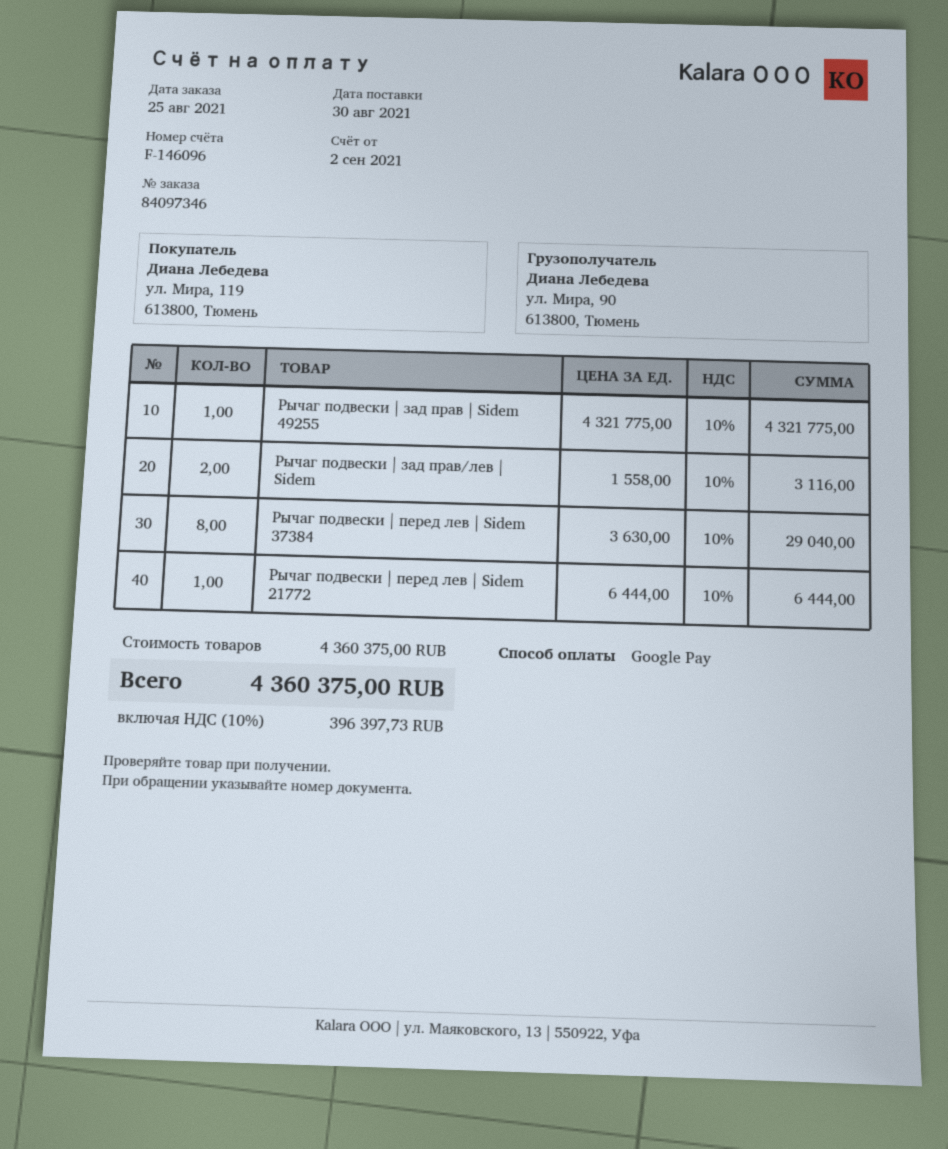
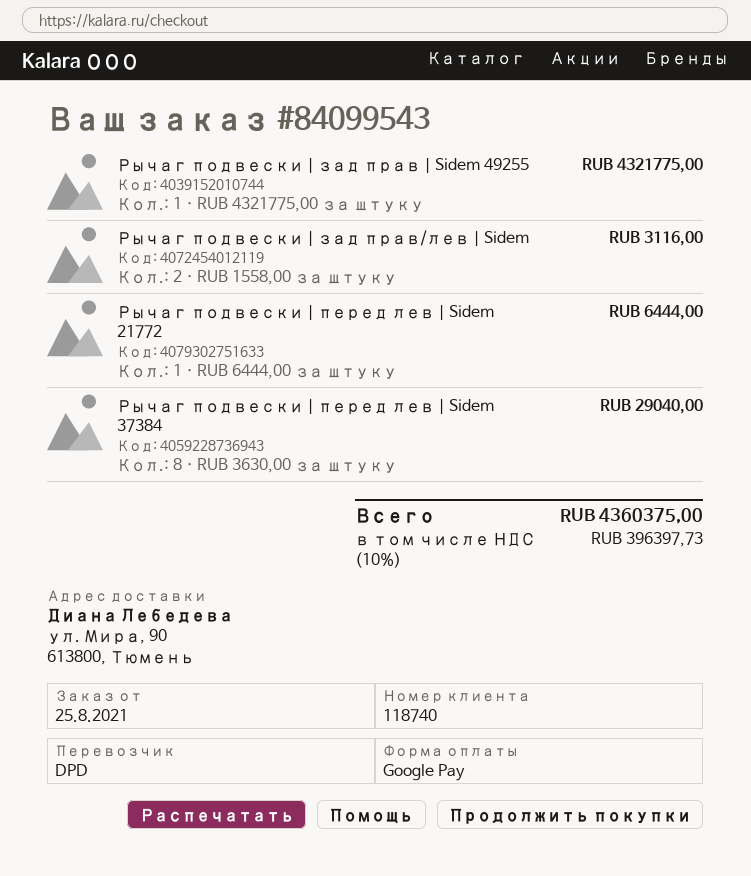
order number: 84097346 -> 84099543

